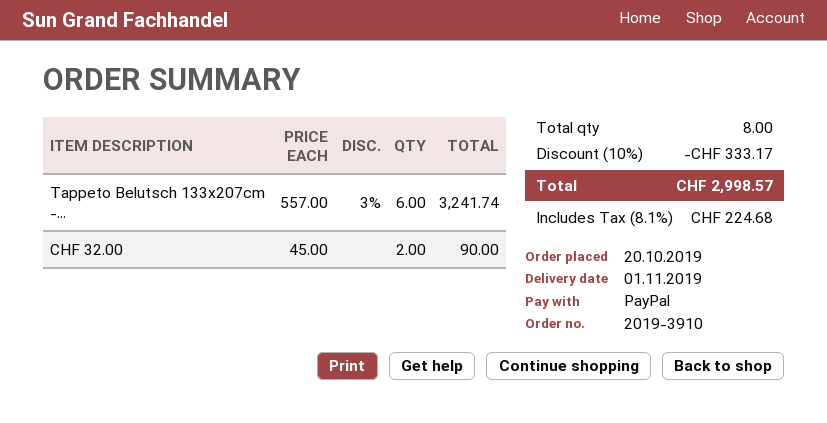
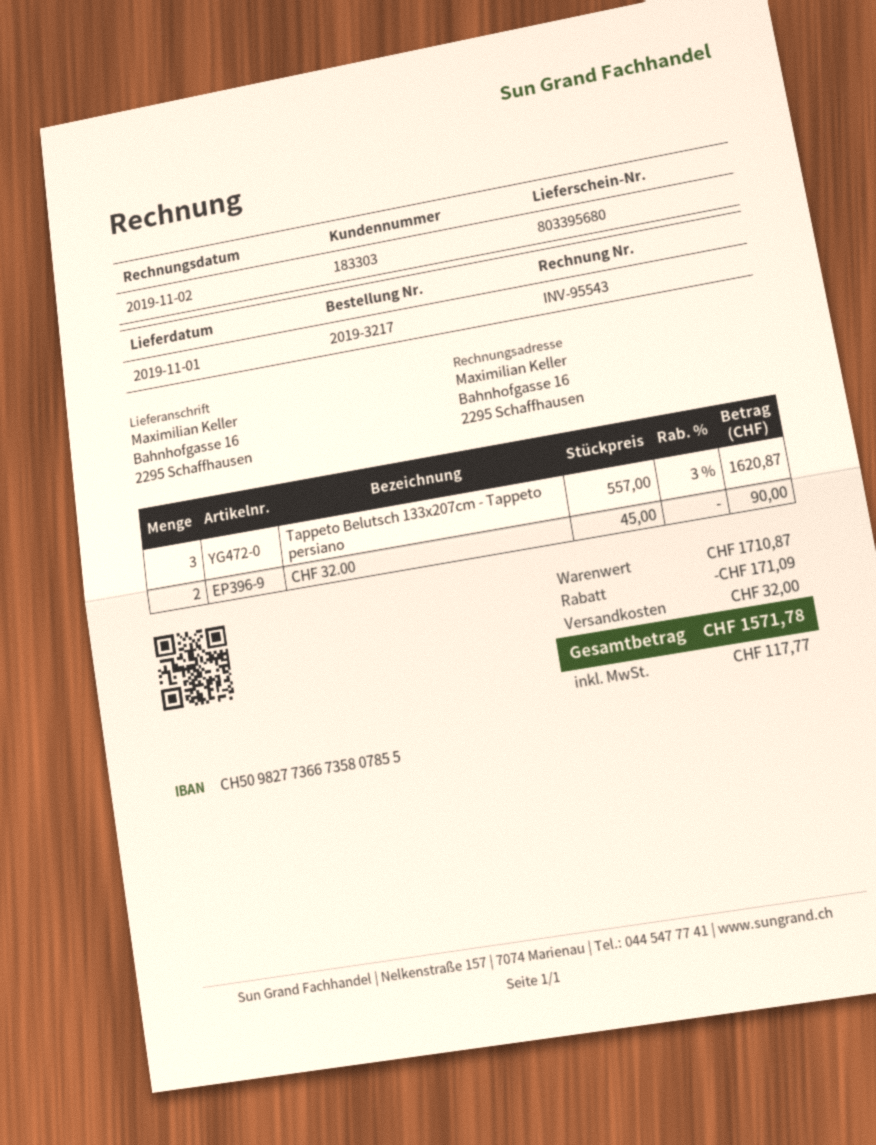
order number: 2019-3910 -> 2019-3217
Tappeto Belutsch 133x207cm -...: 6 x 557.00 - 3% = 3241.74 -> 3 x 557.00 - 3% = 1620.87
discount: 333.17 -> 171.09
shipping: none -> 32.00
tax: 224.68 -> 117.77
total: 2998.57 -> 1571.78

